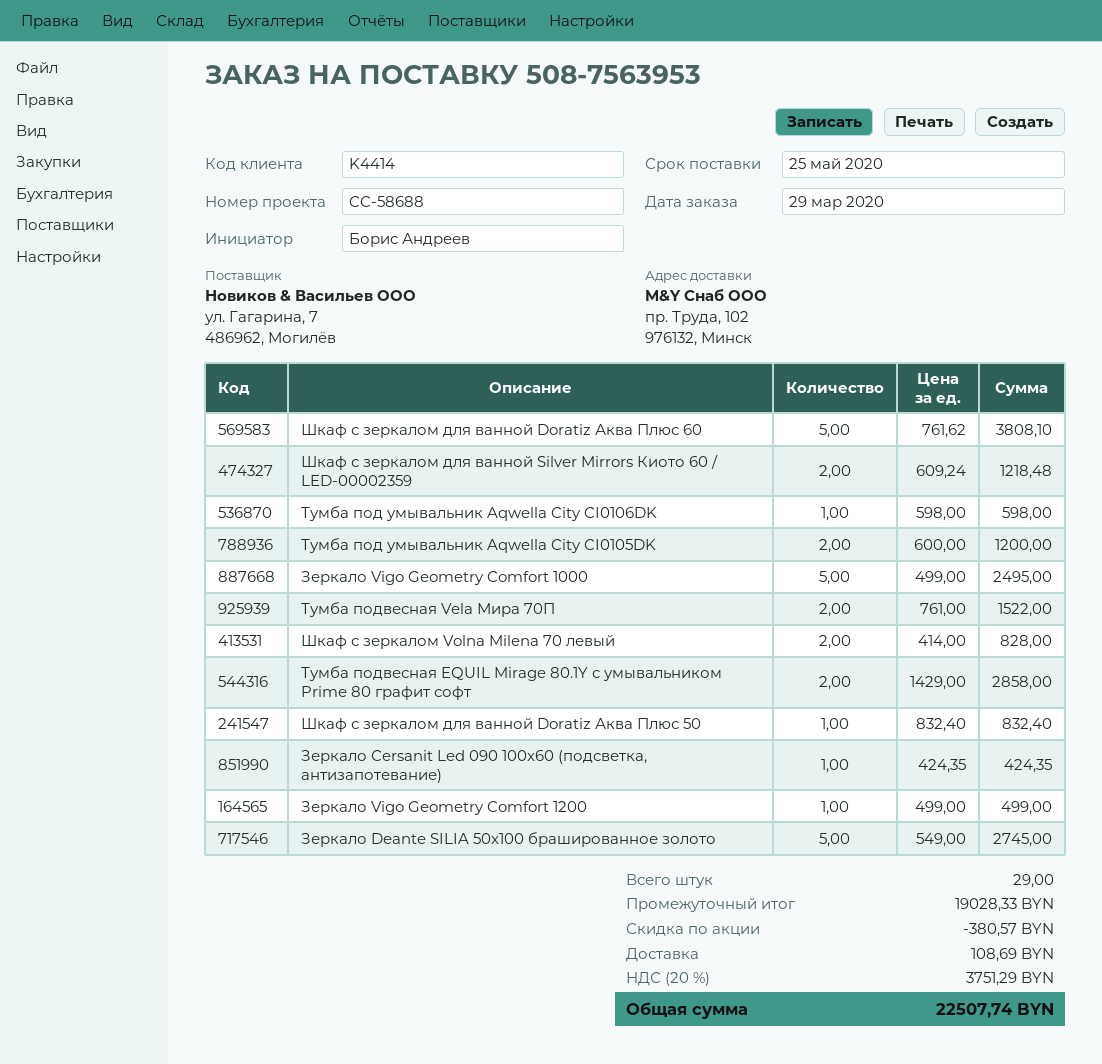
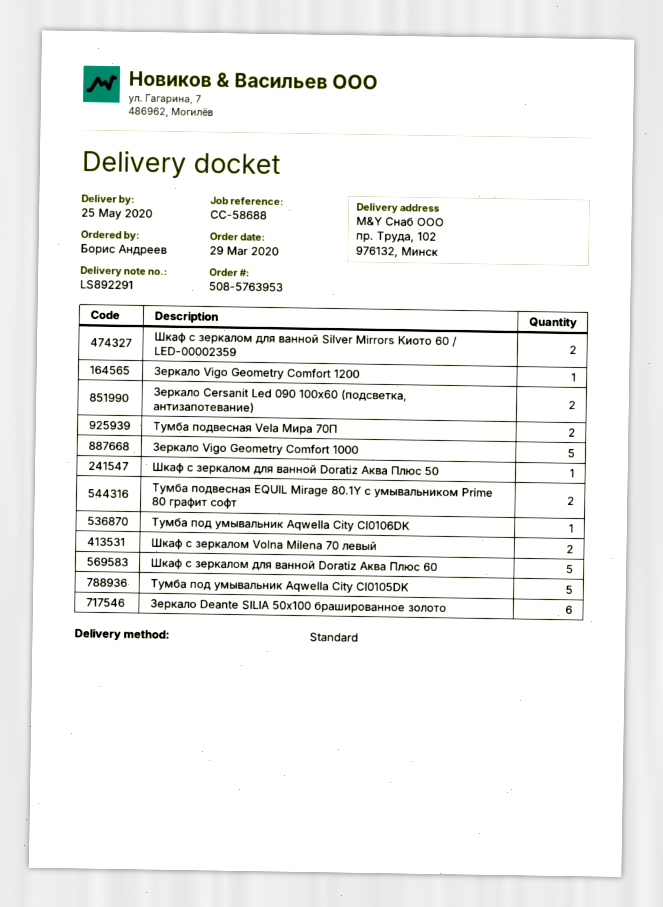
order number: 508-7563953 -> 508-5763953
Тумба под умывальник Aqwella City CI0105DK: 2 -> 5
Зеркало Cersanit Led 090 100x60 (подсветка, антизапотевание): 1 -> 2
Зеркало Deante SILIA 50x100 брашированное золото: 5 -> 6

